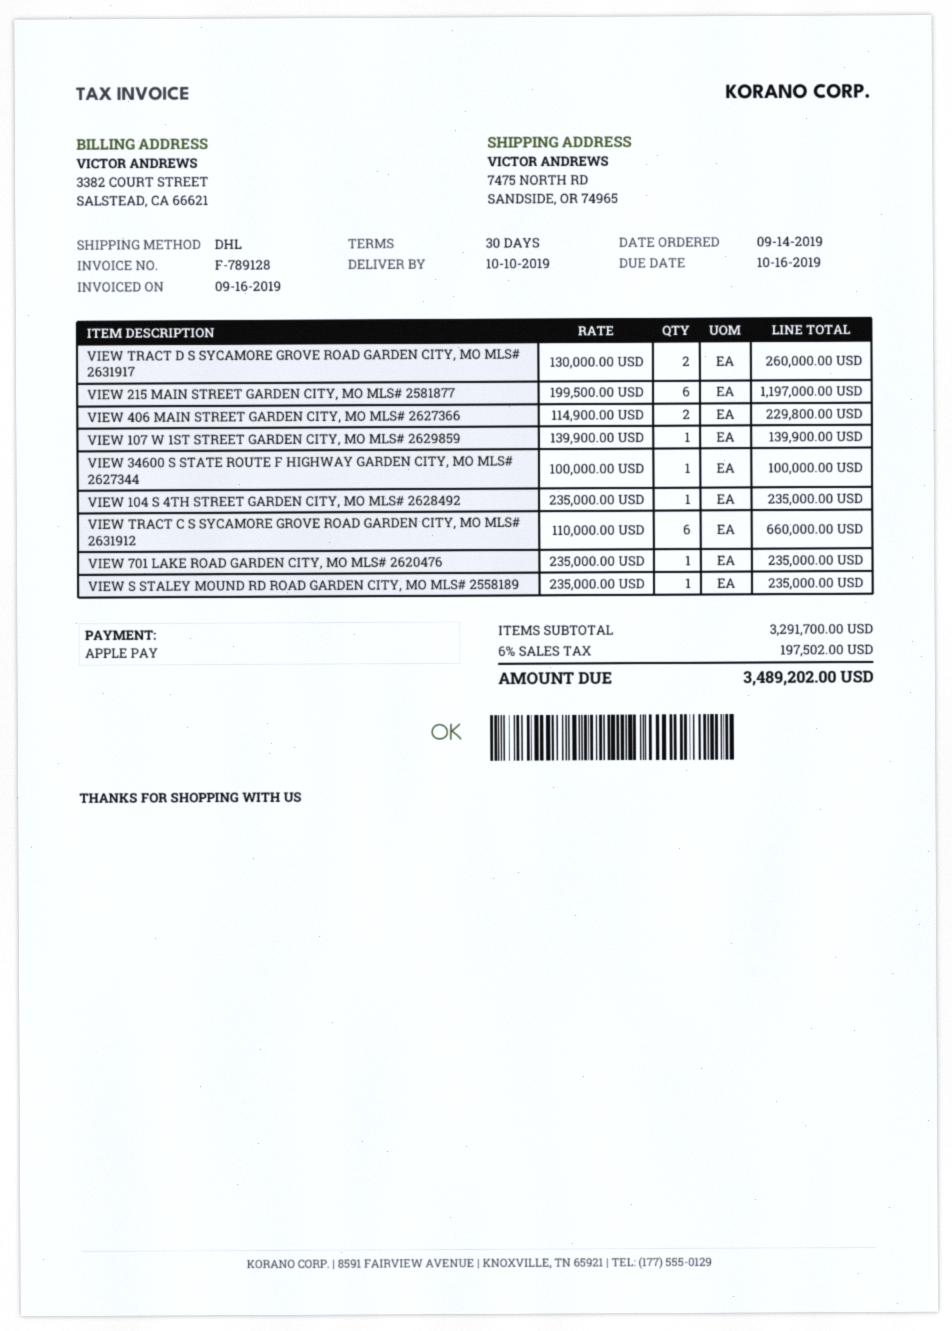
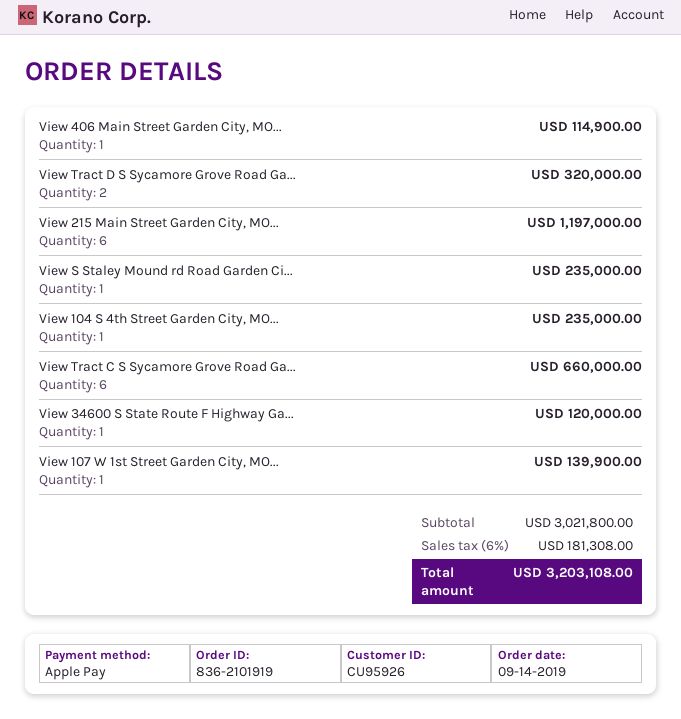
VIEW TRACT D S SYCAMORE GROVE ROAD GARDEN CITY, MO MLS# 2631917: 2 for 260000.00 -> 2 for 320000.00
VIEW 406 MAIN STREET GARDEN CITY, MO MLS# 2627366: 2 for 229800.00 -> 1 for 114900.00
VIEW 34600 S STATE ROUTE F HIGHWAY GARDEN CITY, MO MLS# 2627344: 1 for 100000.00 -> 1 for 120000.00
VIEW 701 LAKE ROAD GARDEN CITY, MO MLS# 2620476: 1 for 235000.00 -> none
subtotal: 3291700.00 -> 3021800.00
tax: 6% = 197502.00 -> 6% = 181308.00
total: 3489202.00 -> 3203108.00

